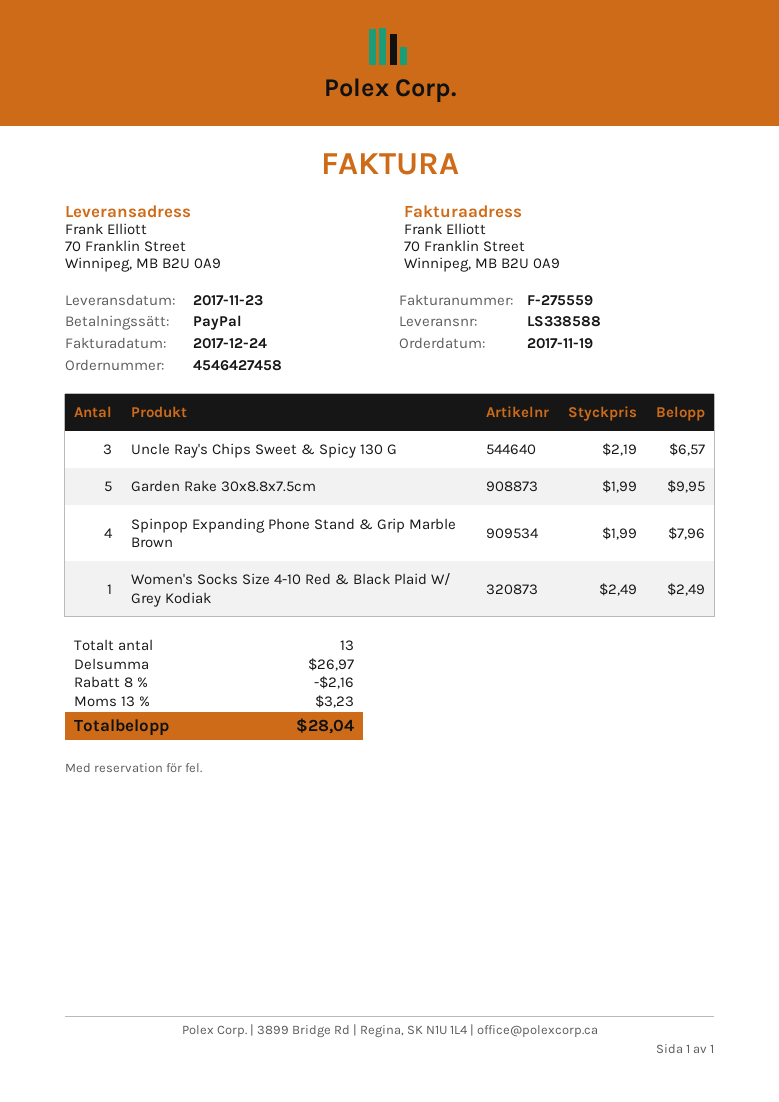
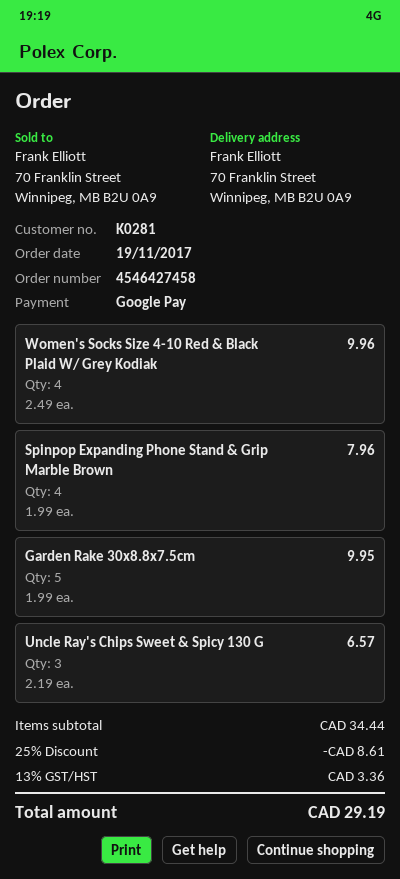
payment method: PayPal -> Google Pay
Women's Socks Size 4-10 Red & Black Plaid W/ Grey Kodiak: 1 x 2.49 = 2.49 -> 4 x 2.49 = 9.96
subtotal: 26.97 -> 34.44
discount: 8% = 2.16 -> 25% = 8.61
tax: 13% = 3.23 -> 13% = 3.36
total: 28.04 -> 29.19

